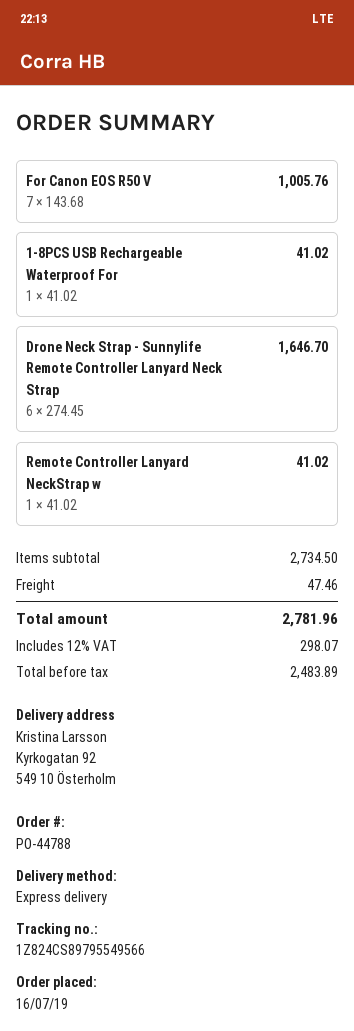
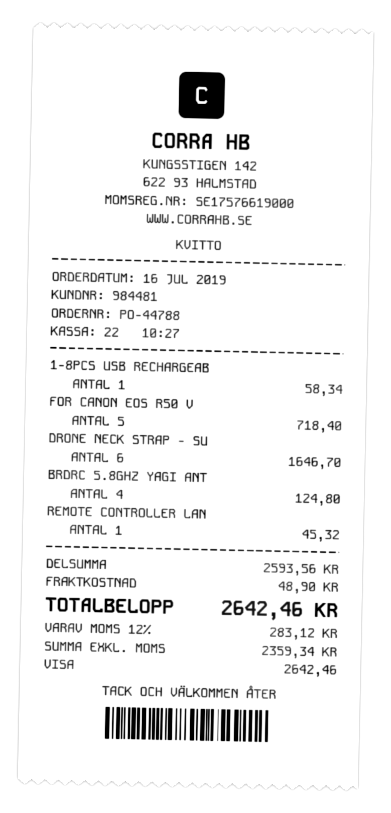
For Canon EOS R50 V: 7 for 1005.76 -> 5 for 718.40
1-8PCS USB Rechargeable Waterproof For: 1 for 41.02 -> 1 for 58.34
Remote Controller Lanyard NeckStrap w: 1 for 41.02 -> 1 for 45.32
BRDRC 5.8GHZ YAGI ANT: none -> 4 for 124.80
subtotal: 2734.50 -> 2593.56
shipping: 47.46 -> 48.90
net: 2483.89 -> 2359.34
tax: 12% = 298.07 -> 12% = 283.12
total: 2781.96 -> 2642.46

